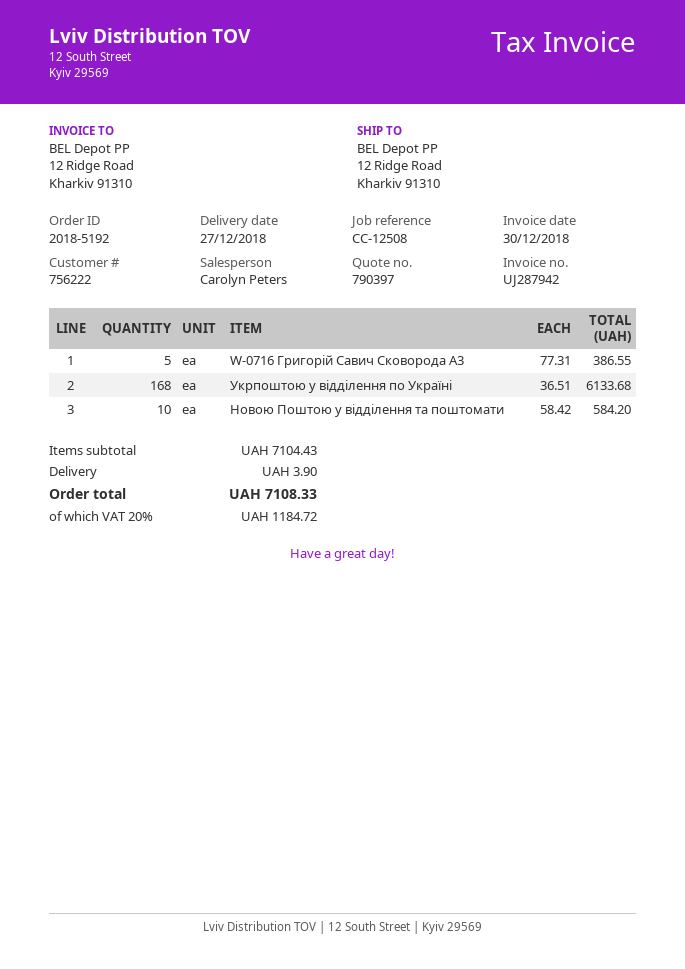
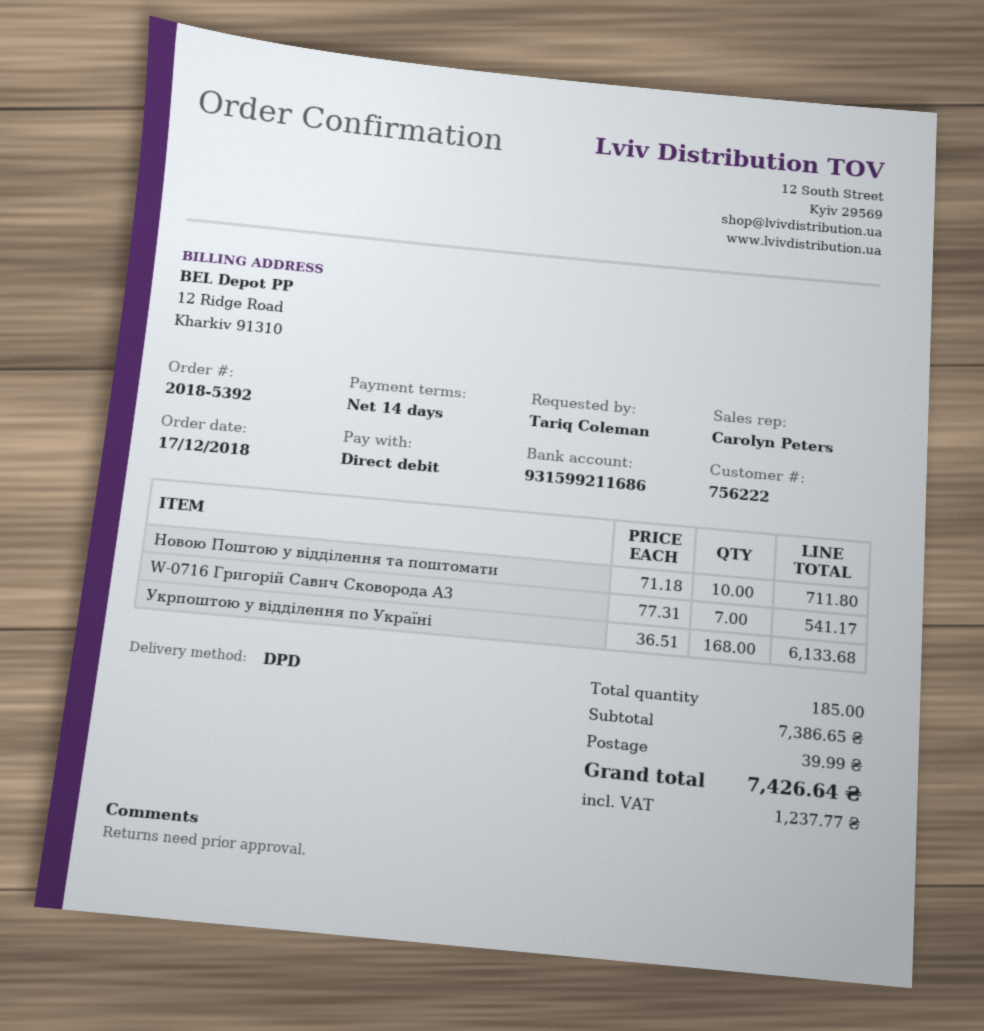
order number: 2018-5192 -> 2018-5392
W-0716 Григорій Савич Сковорода А3: 5 x 77.31 = 386.55 -> 7 x 77.31 = 541.17
Новою Поштою у відділення та поштомати: 10 x 58.42 = 584.20 -> 10 x 71.18 = 711.80
subtotal: 7104.43 -> 7386.65
shipping: 3.90 -> 39.99
tax: 1184.72 -> 1237.77
total: 7108.33 -> 7426.64

